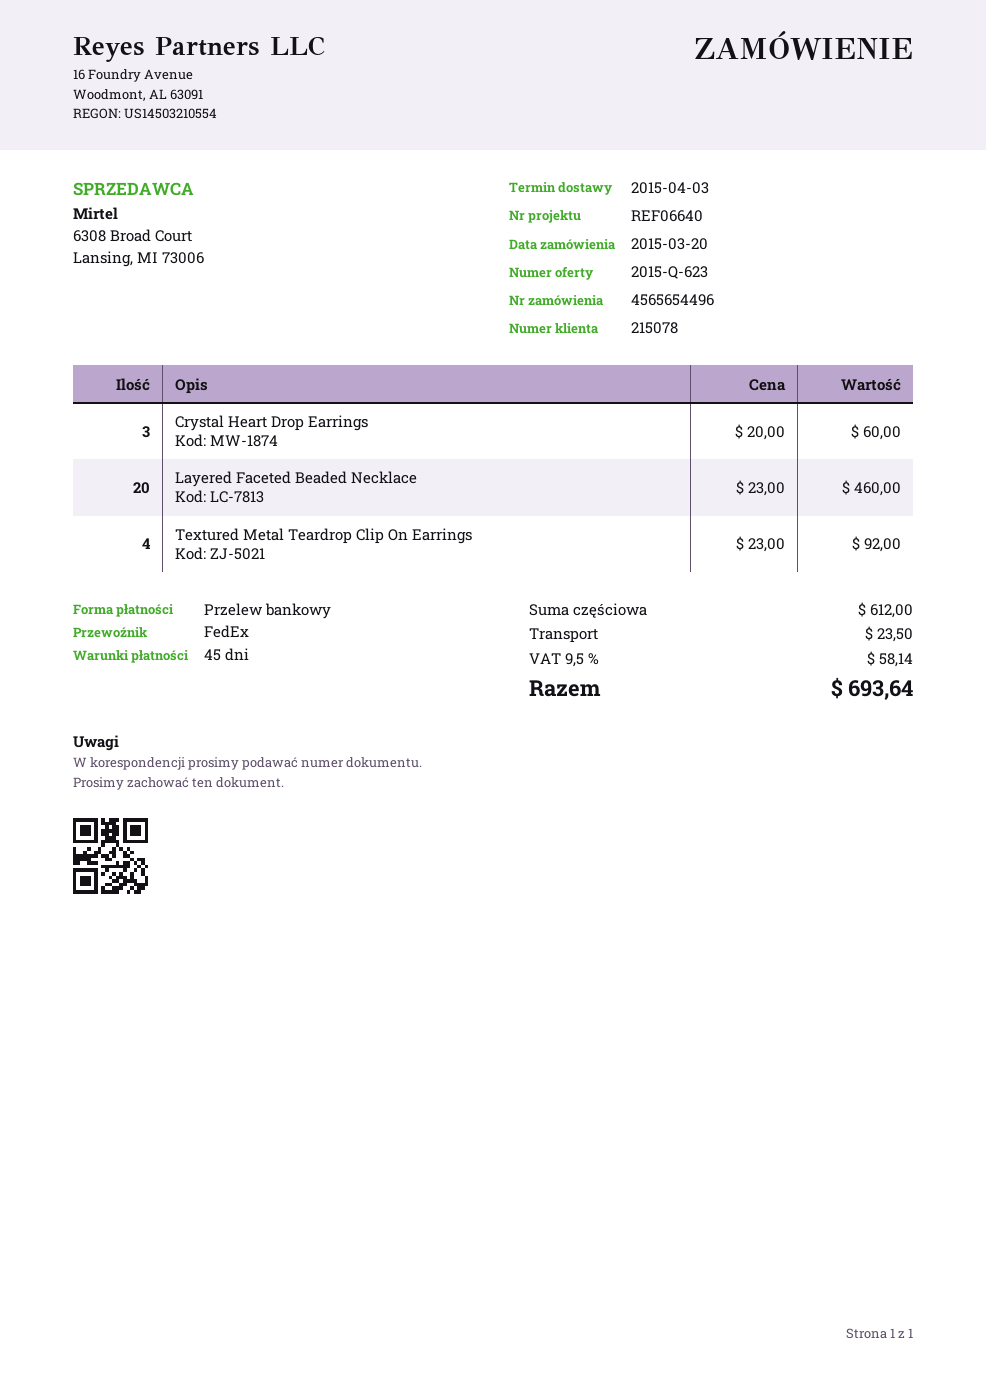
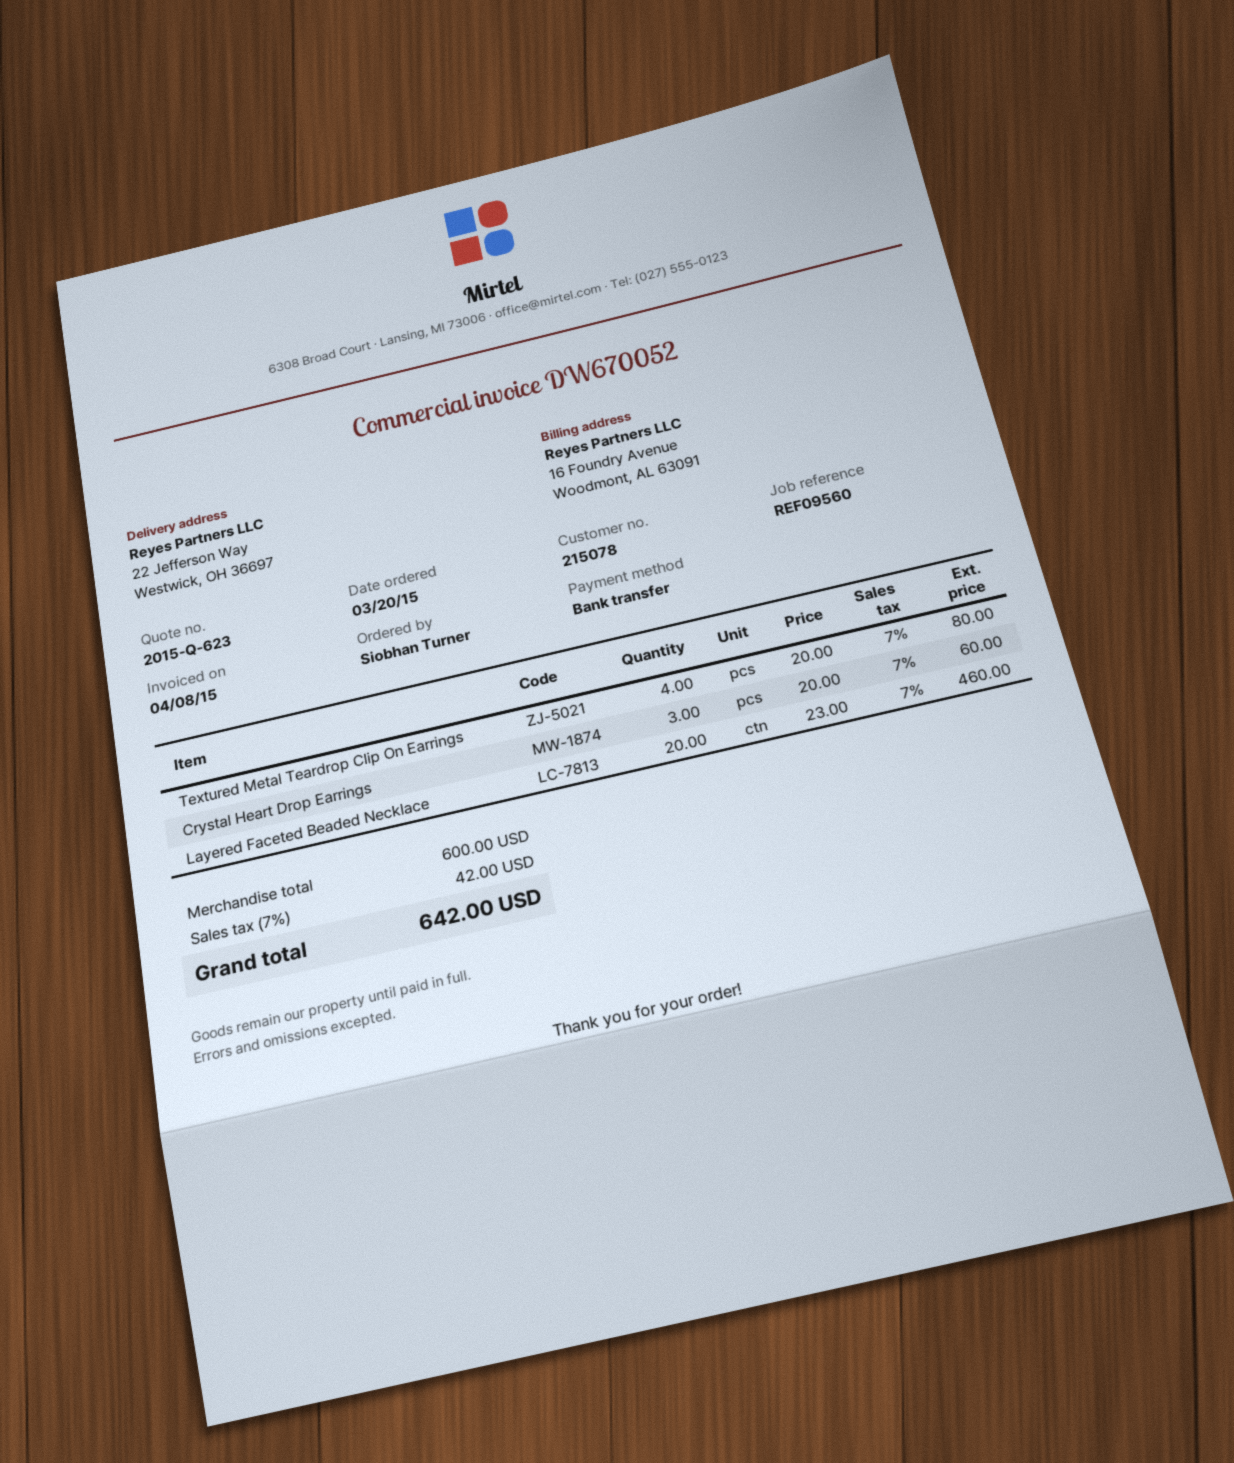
reference: REF06640 -> REF09560
Textured Metal Teardrop Clip On Earrings: 4 x 23.00 = 92.00 -> 4 x 20.00 = 80.00
subtotal: 612.00 -> 600.00
shipping: 23.50 -> none
tax: 9.5% = 58.14 -> 7% = 42.00
total: 693.64 -> 642.00

